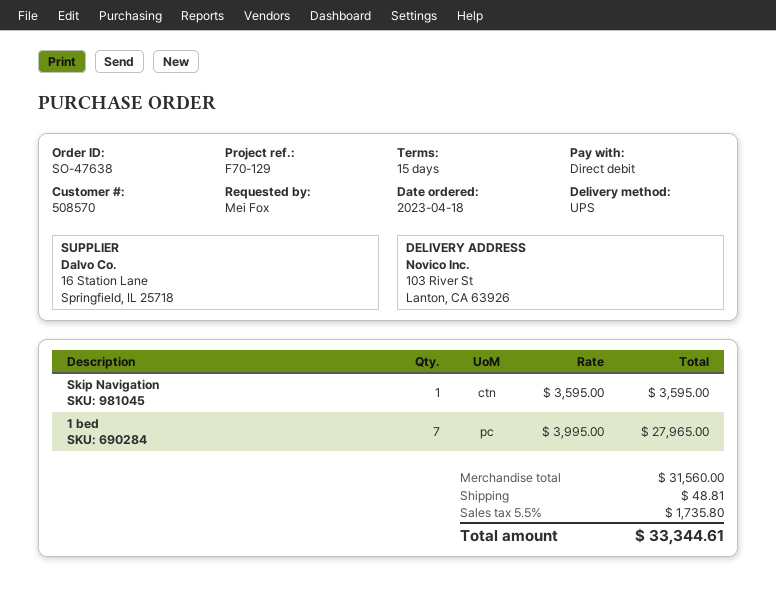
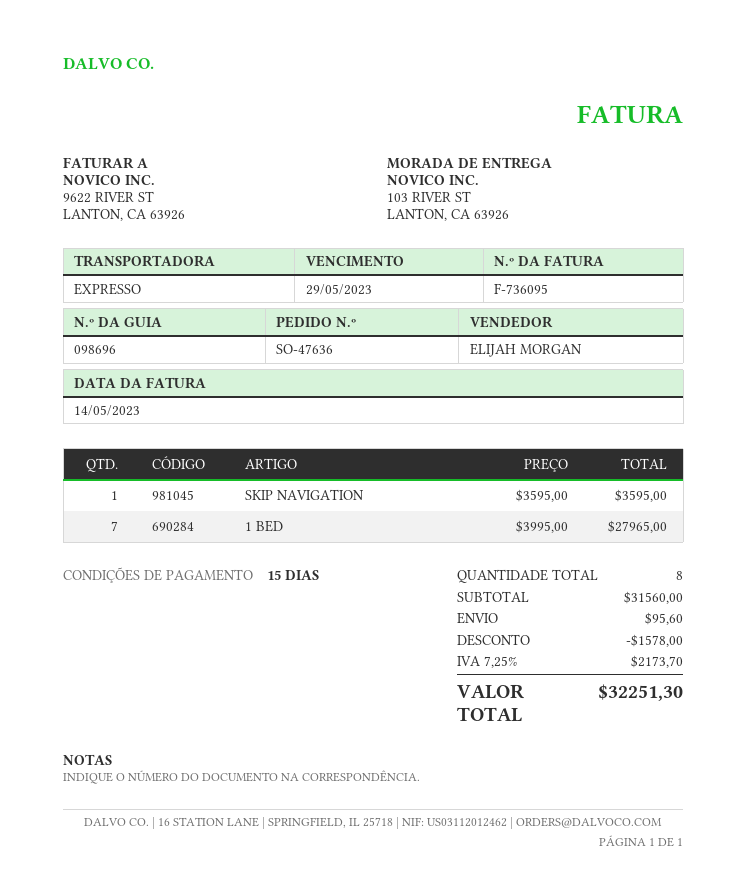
order number: SO-47638 -> SO-47636
shipping method: UPS -> express
discount: none -> 1578.00
shipping: 48.81 -> 95.60
tax: 5.5% = 1735.80 -> 7.25% = 2173.70
total: 33344.61 -> 32251.30

